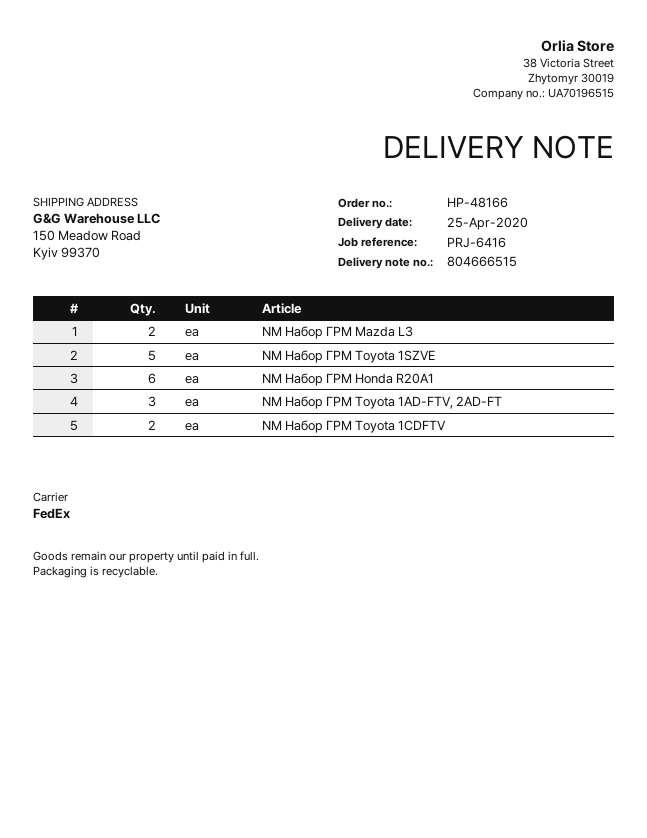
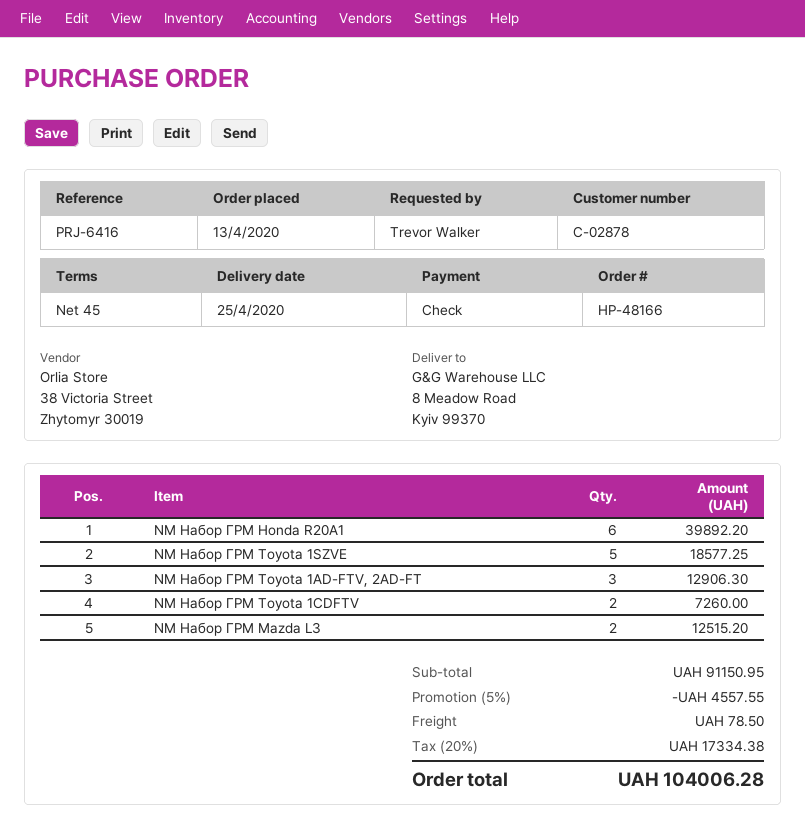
ship to: 150 Meadow Road, Kyiv 99370 -> 8 Meadow Road, Kyiv 99370

